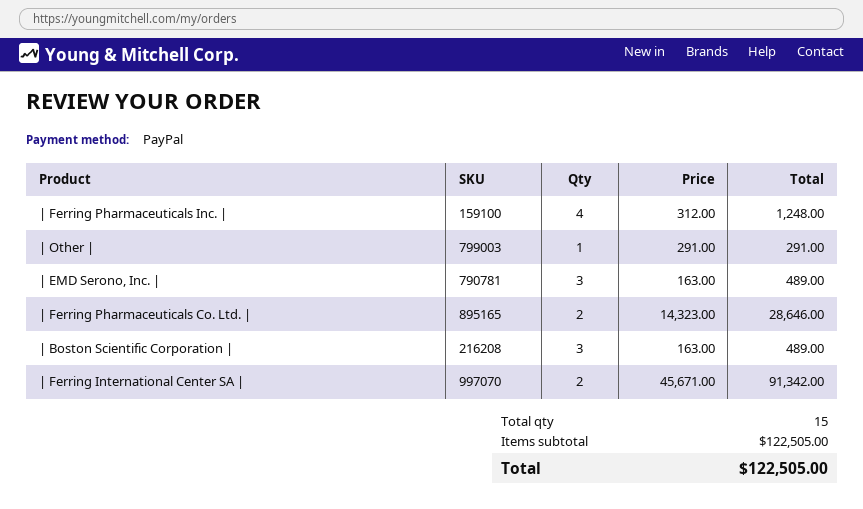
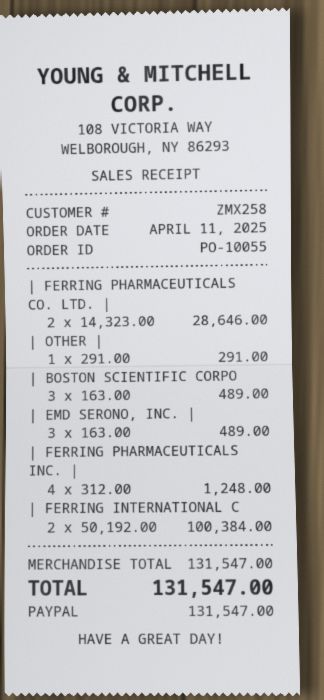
| Ferring International Center SA |: 2 x 45671.00 = 91342.00 -> 2 x 50192.00 = 100384.00
subtotal: 122505.00 -> 131547.00
total: 122505.00 -> 131547.00

